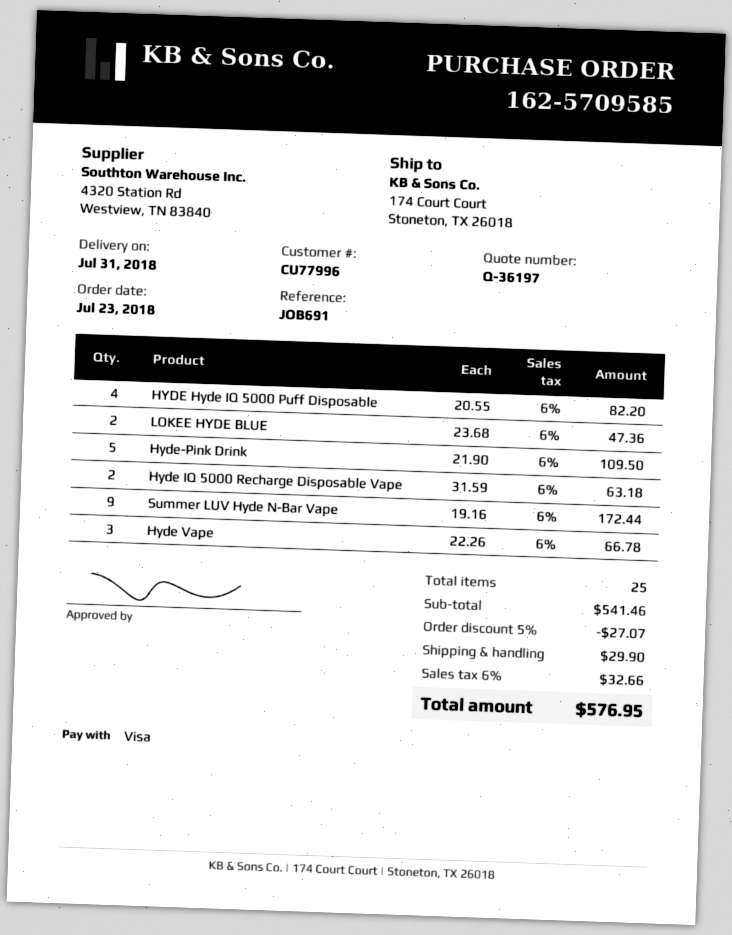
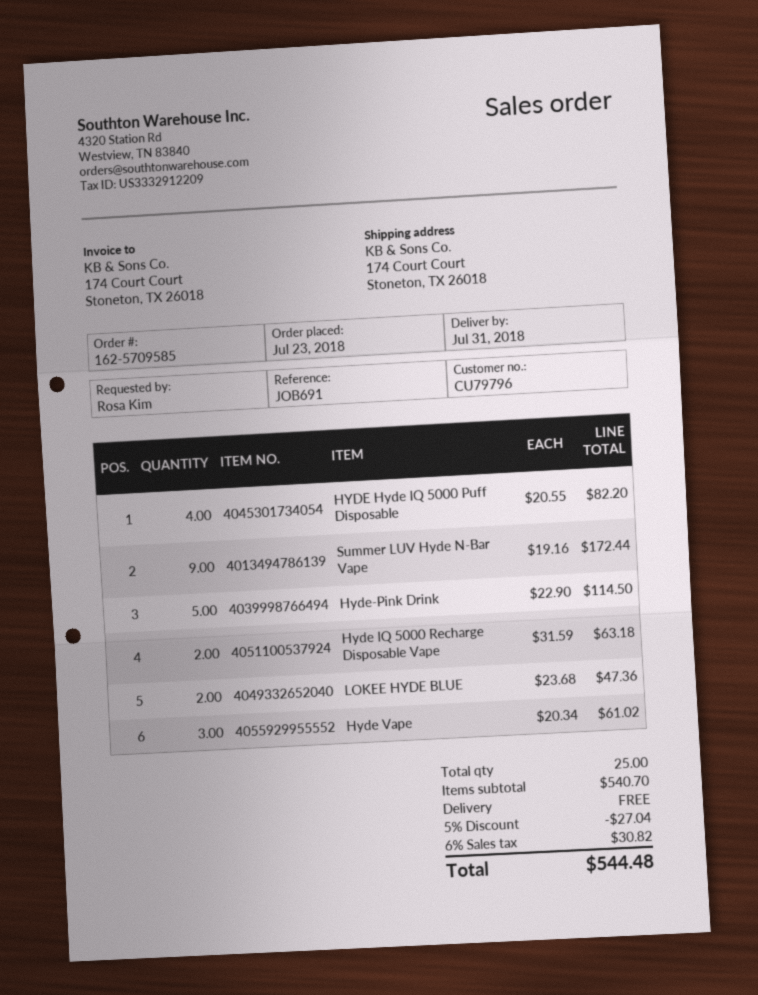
customer number: CU77996 -> CU79796
Hyde-Pink Drink: 5 x 21.90 = 109.50 -> 5 x 22.90 = 114.50
Hyde Vape: 3 x 22.26 = 66.78 -> 3 x 20.34 = 61.02
subtotal: 541.46 -> 540.70
discount: 5% = 27.07 -> 5% = 27.04
shipping: 29.90 -> 0.00
tax: 6% = 32.66 -> 6% = 30.82
total: 576.95 -> 544.48

